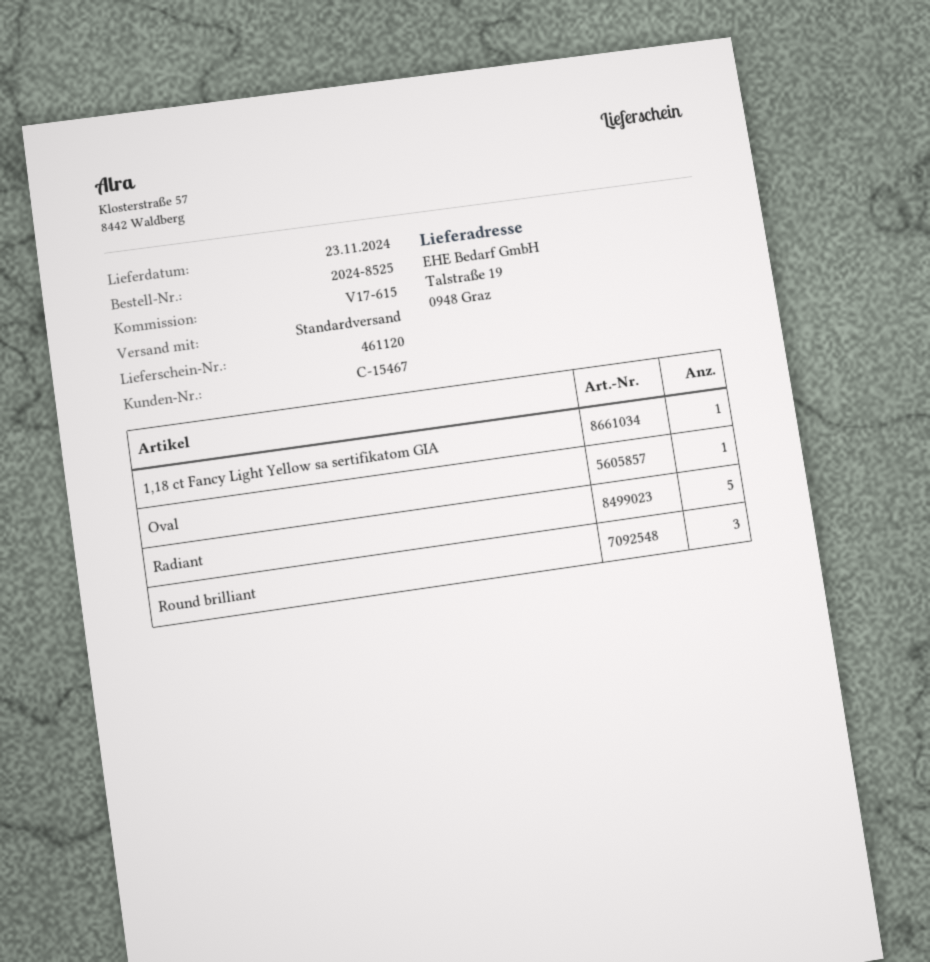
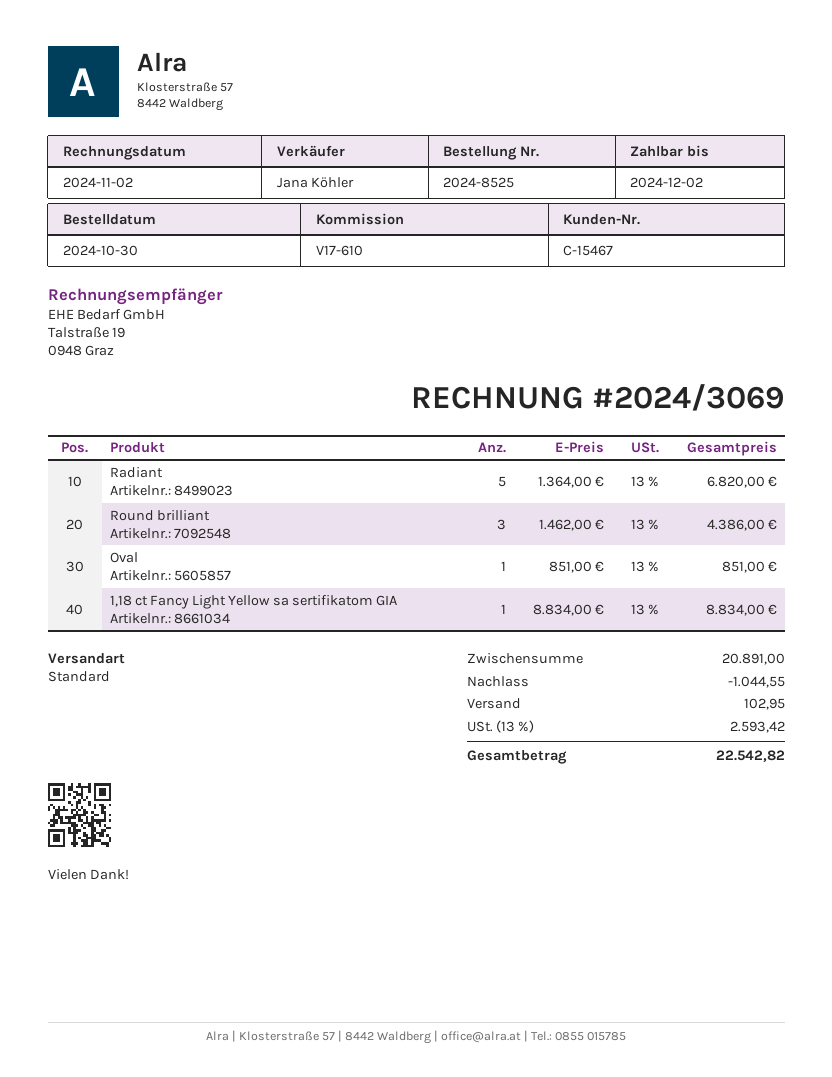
reference: V17-615 -> V17-610

